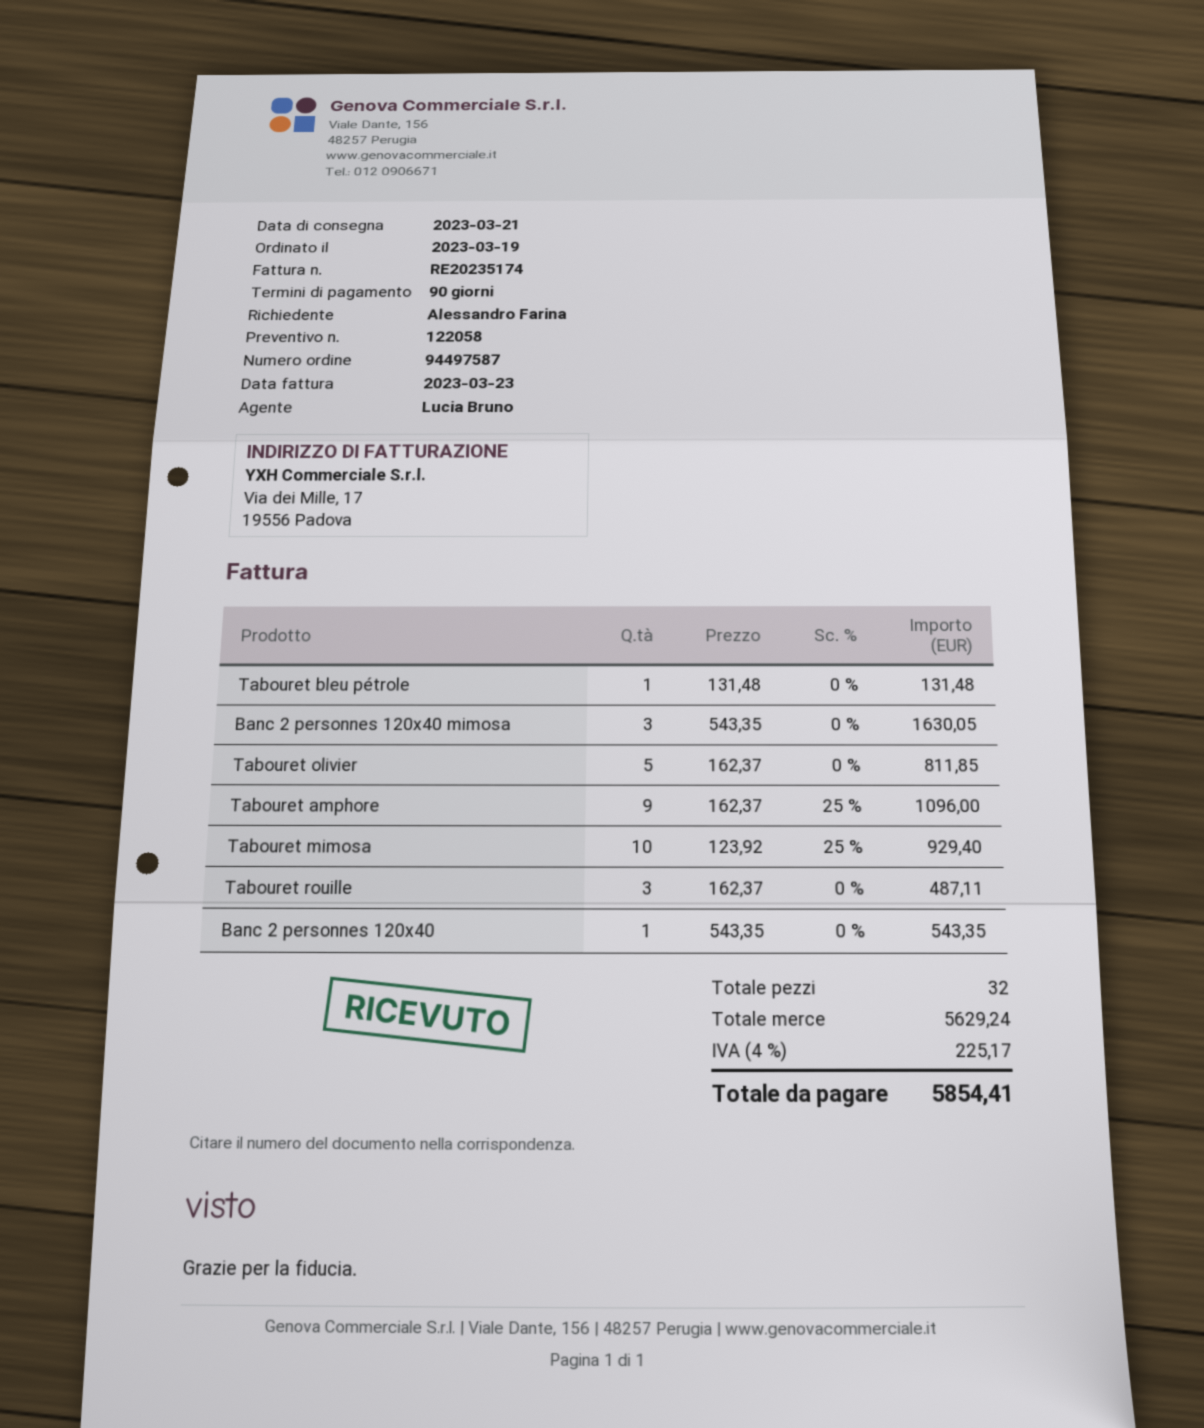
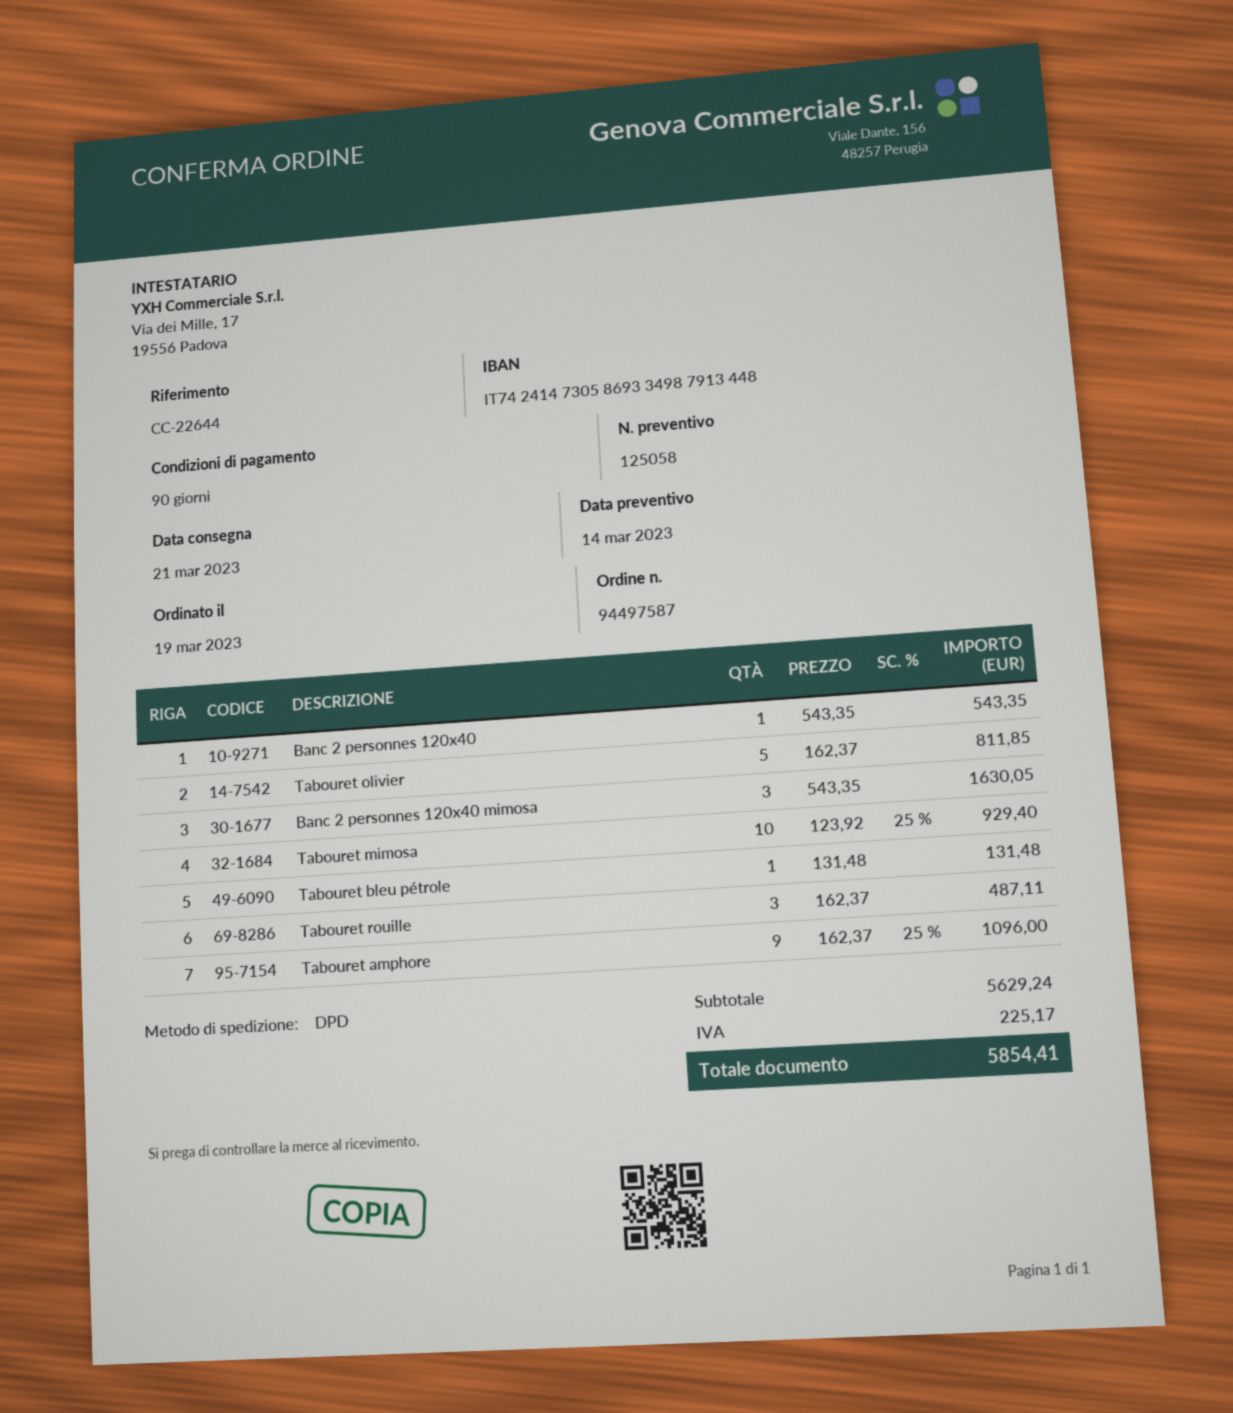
quote number: 122058 -> 125058

